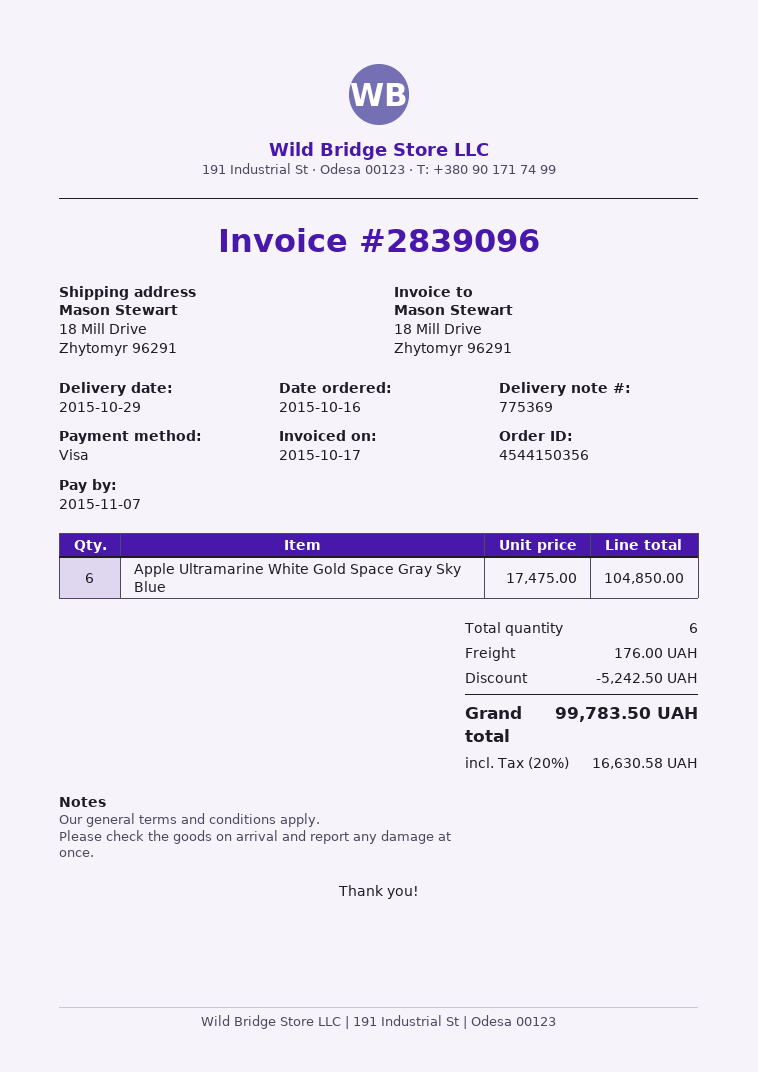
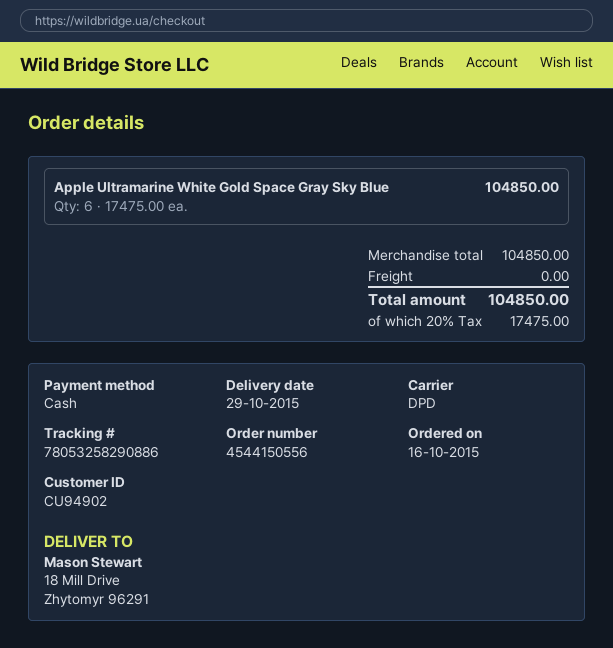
order number: 4544150356 -> 4544150556
payment method: Visa -> cash
discount: 5242.50 -> none
shipping: 176.00 -> 0.00
tax: 20% = 16630.58 -> 20% = 17475.00
total: 99783.50 -> 104850.00

